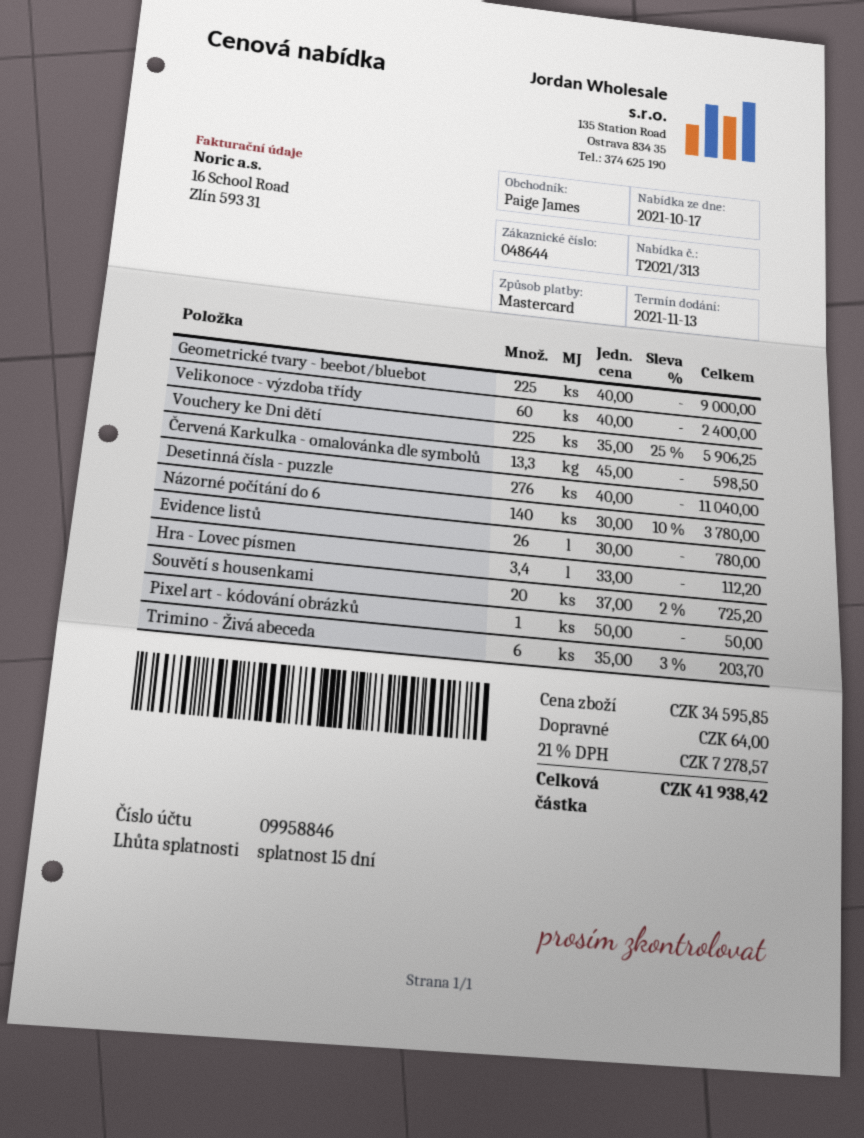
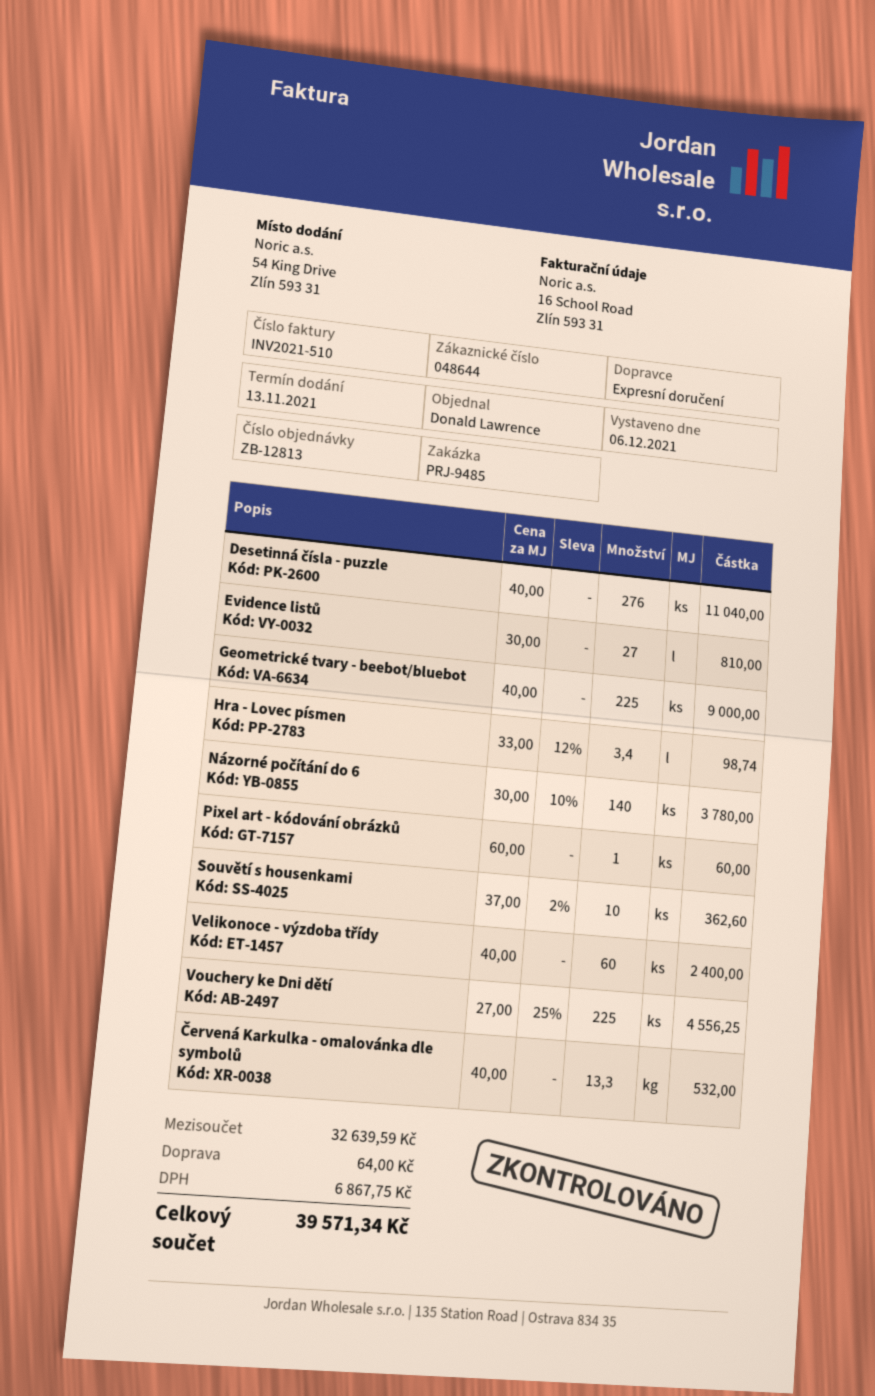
Vouchery ke Dni dětí: 225 x 35.00 - 25% = 5906.25 -> 225 x 27.00 - 25% = 4556.25
Červená Karkulka - omalovánka dle symbolů: 13.3 x 45.00 = 598.50 -> 13.3 x 40.00 = 532.00
Evidence listů: 26 x 30.00 = 780.00 -> 27 x 30.00 = 810.00
Hra - Lovec písmen: 3.4 x 33.00 = 112.20 -> 3.4 x 33.00 - 12% = 98.74
Souvětí s housenkami: 20 x 37.00 - 2% = 725.20 -> 10 x 37.00 - 2% = 362.60
Pixel art - kódování obrázků: 1 x 50.00 = 50.00 -> 1 x 60.00 = 60.00
Trimino - Živá abeceda: 6 x 35.00 - 3% = 203.70 -> none
subtotal: 34595.85 -> 32639.59
tax: 7278.57 -> 6867.75
total: 41938.42 -> 39571.34

